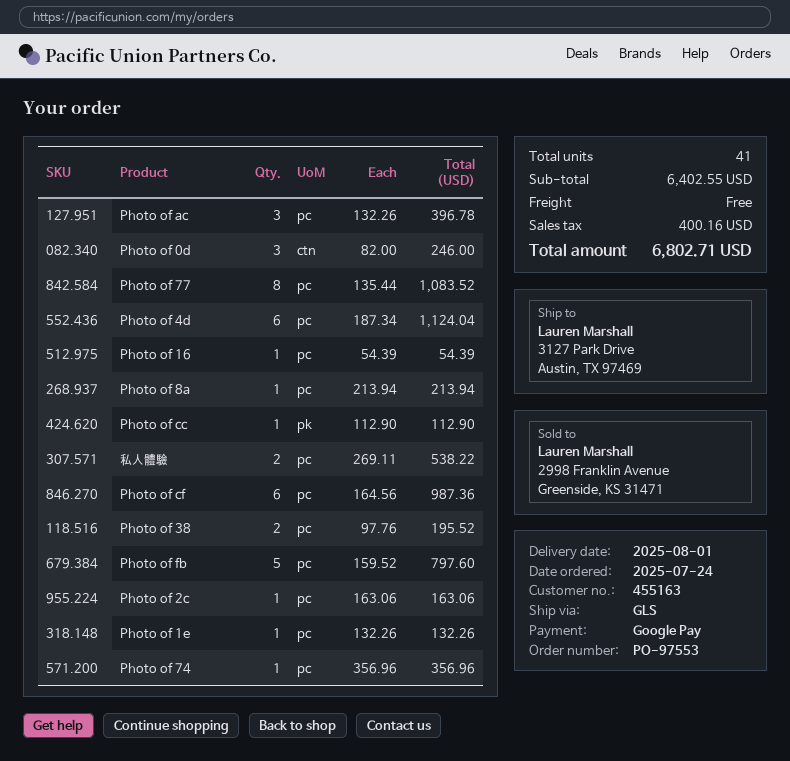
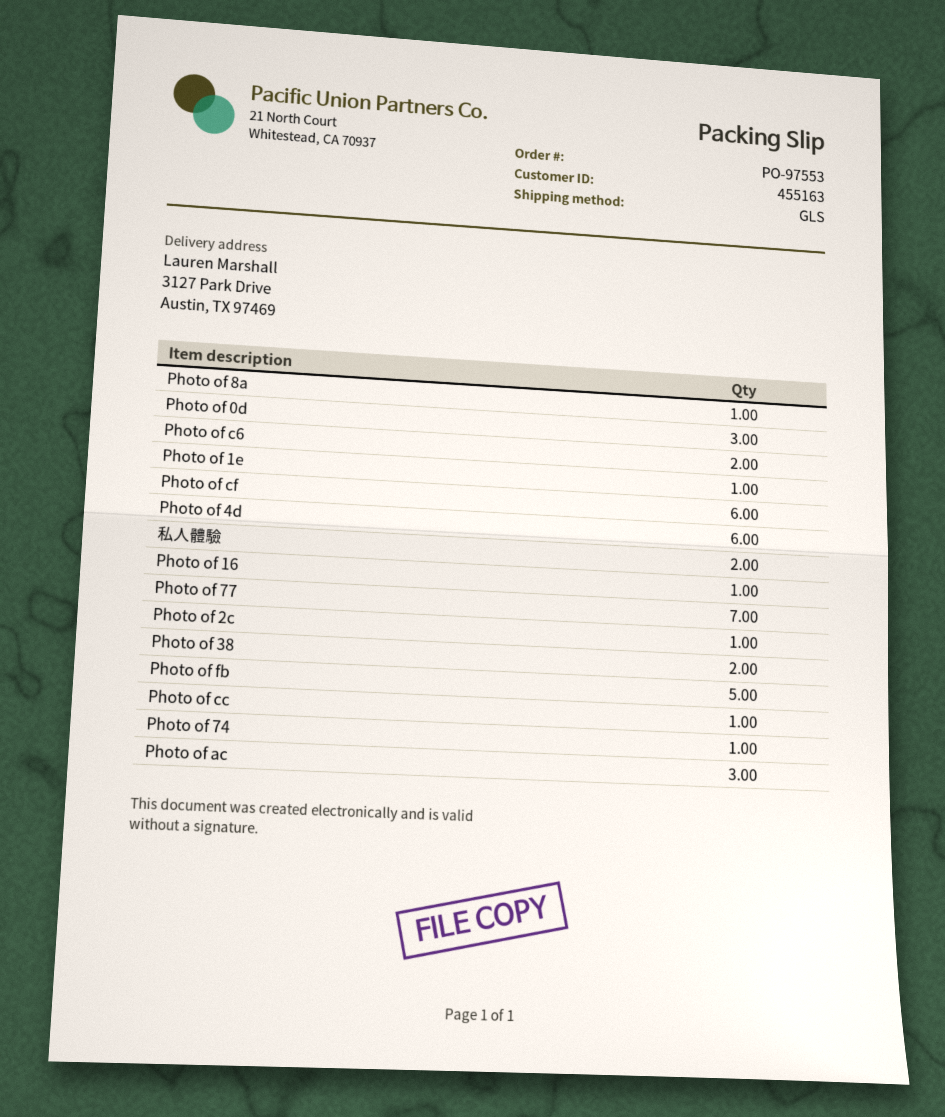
Photo of 77: 8 -> 7
Photo of c6: none -> 2

